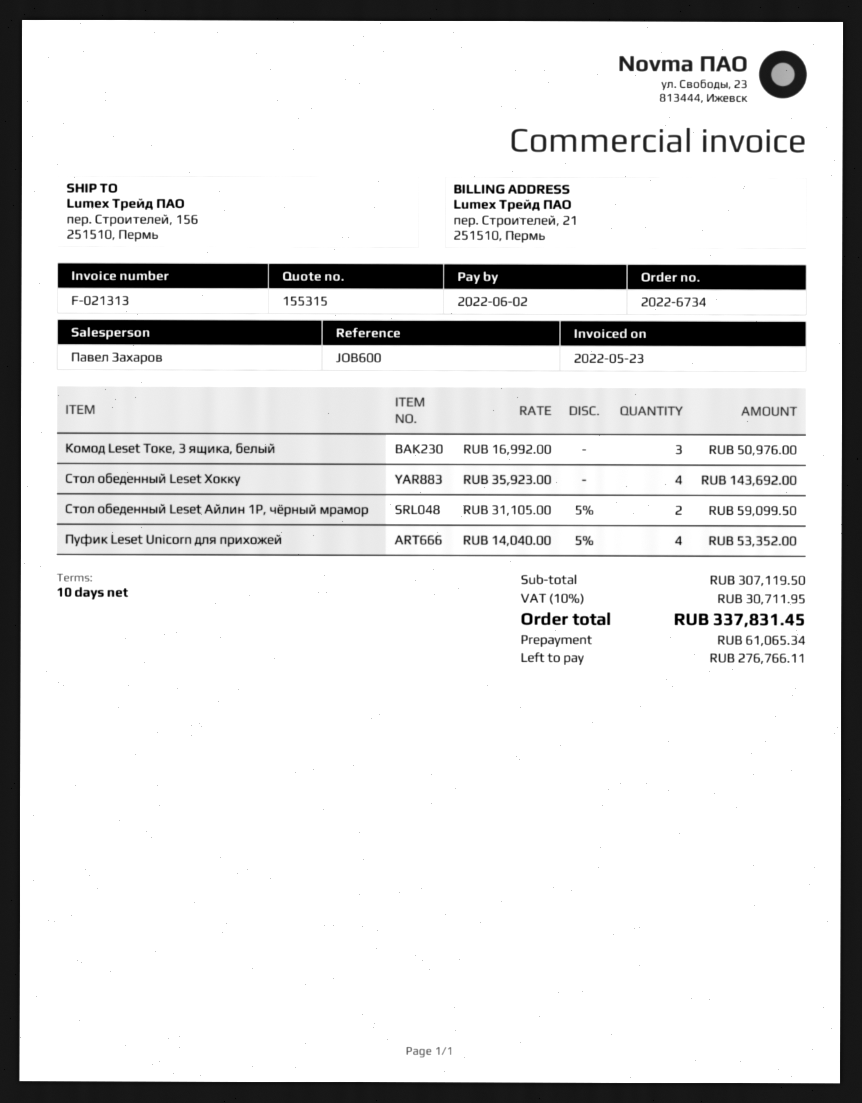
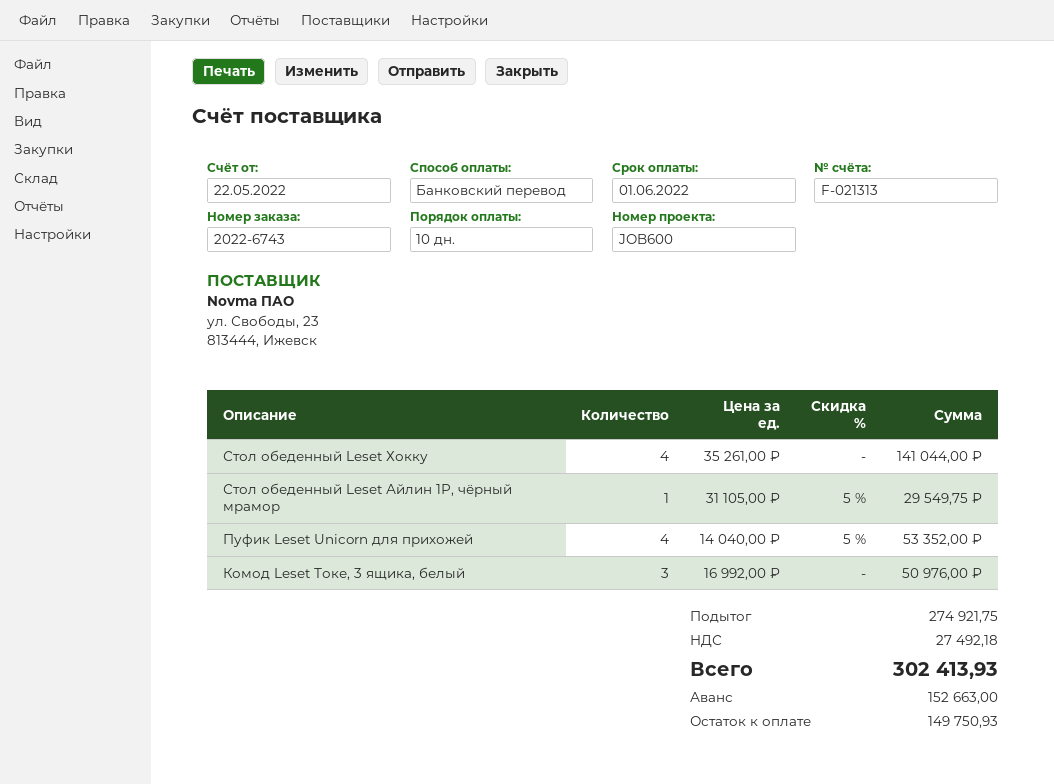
order number: 2022-6734 -> 2022-6743
invoice date: 2022-05-23 -> 2022-05-22
due date: 2022-06-02 -> 2022-06-01
Стол обеденный Leset Хокку: 4 x 35923.00 = 143692.00 -> 4 x 35261.00 = 141044.00
Стол обеденный Leset Айлин 1Р, чёрный мрамор: 2 x 31105.00 - 5% = 59099.50 -> 1 x 31105.00 - 5% = 29549.75
subtotal: 307119.50 -> 274921.75
tax: 30711.95 -> 27492.18
total: 337831.45 -> 302413.93
deposit: 61065.34 -> 152663.00
balance: 276766.11 -> 149750.93

